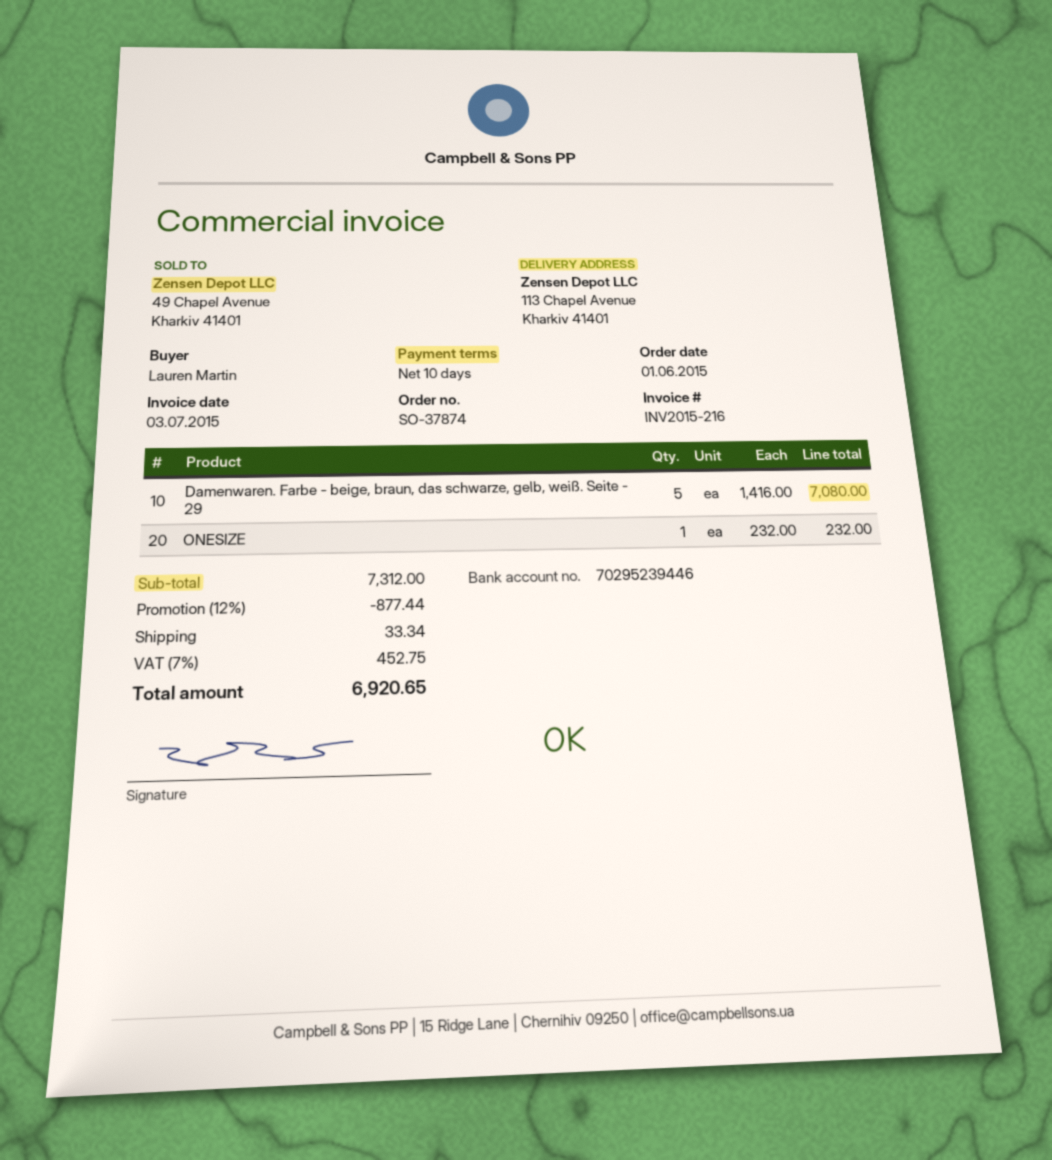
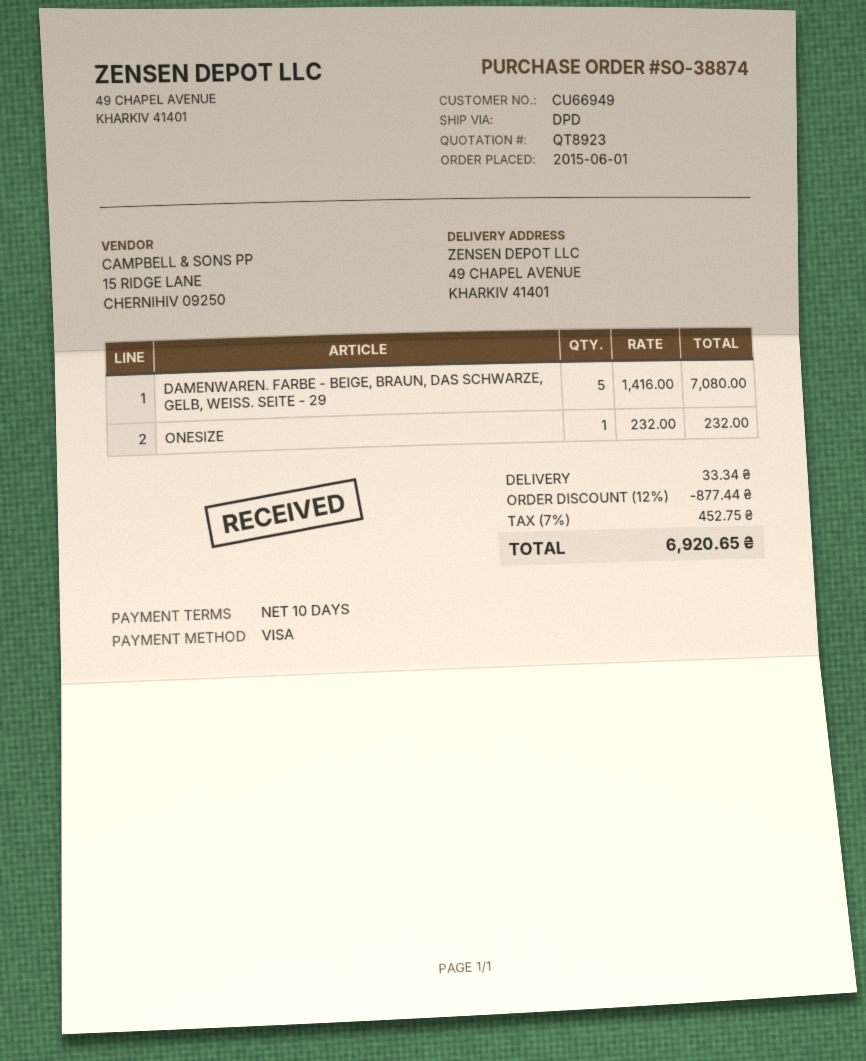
order number: SO-37874 -> SO-38874
ship to: 113 Chapel Avenue, Kharkiv 41401 -> 49 CHAPEL AVENUE, KHARKIV 41401

